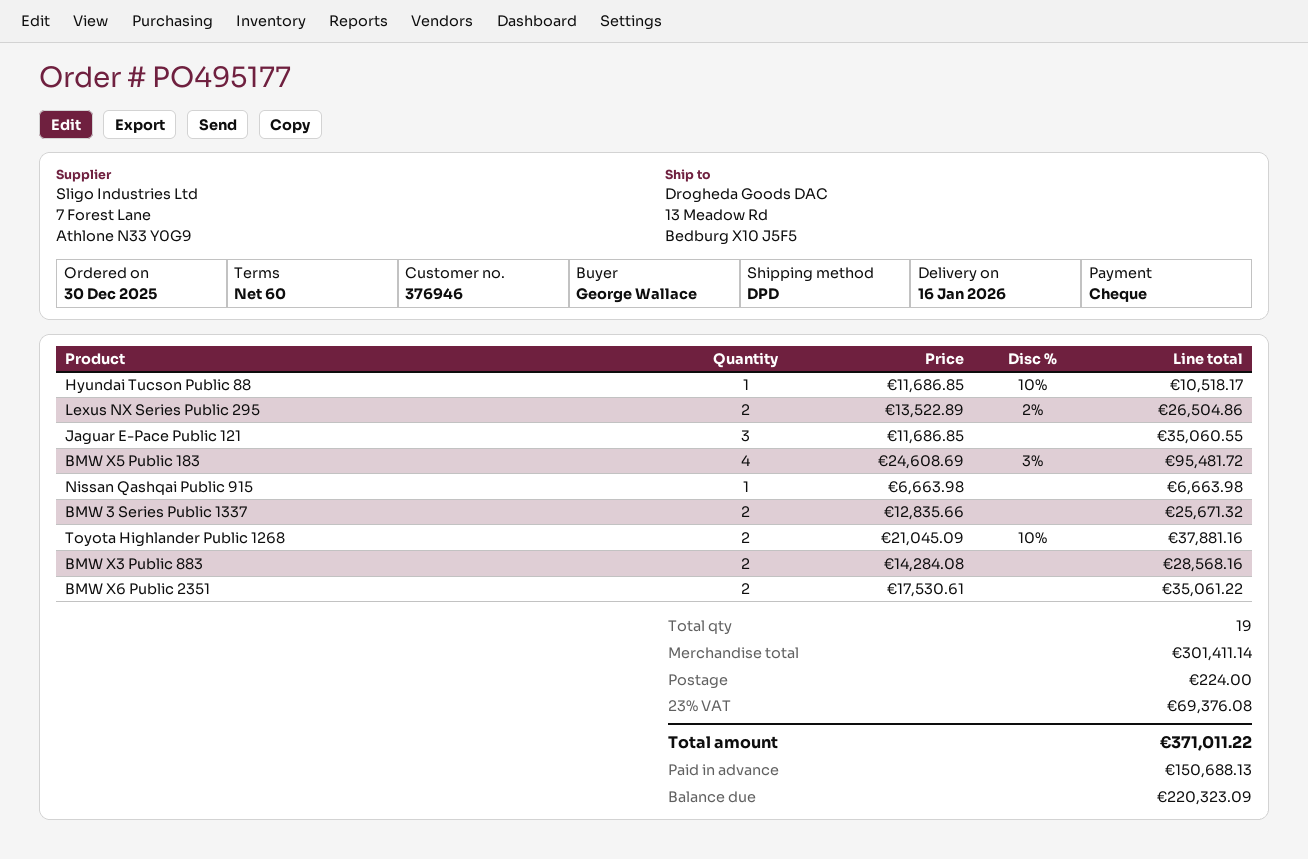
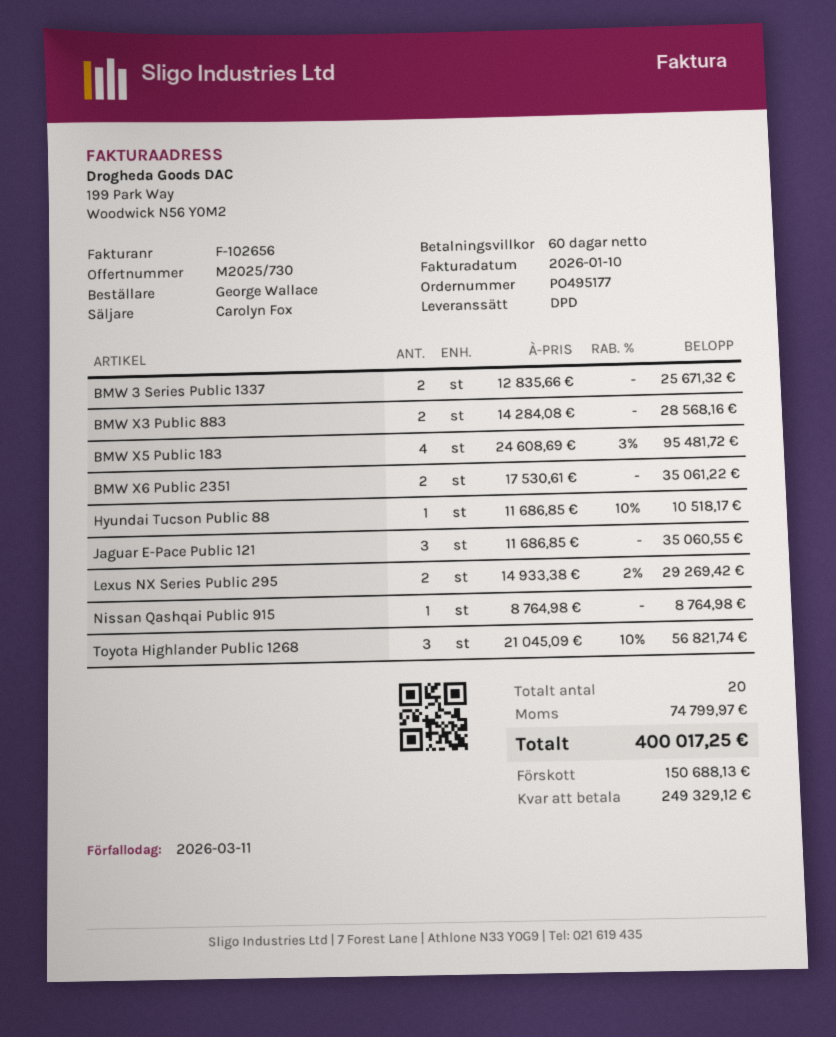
Lexus NX Series Public 295: 2 x 13522.89 - 2% = 26504.86 -> 2 x 14933.38 - 2% = 29269.42
Nissan Qashqai Public 915: 1 x 6663.98 = 6663.98 -> 1 x 8764.98 = 8764.98
Toyota Highlander Public 1268: 2 x 21045.09 - 10% = 37881.16 -> 3 x 21045.09 - 10% = 56821.74
total quantity: 19 -> 20
shipping: 224.00 -> none
tax: 69376.08 -> 74799.97
total: 371011.22 -> 400017.25
balance: 220323.09 -> 249329.12

